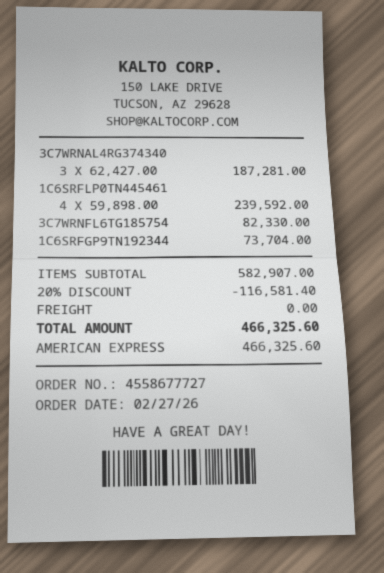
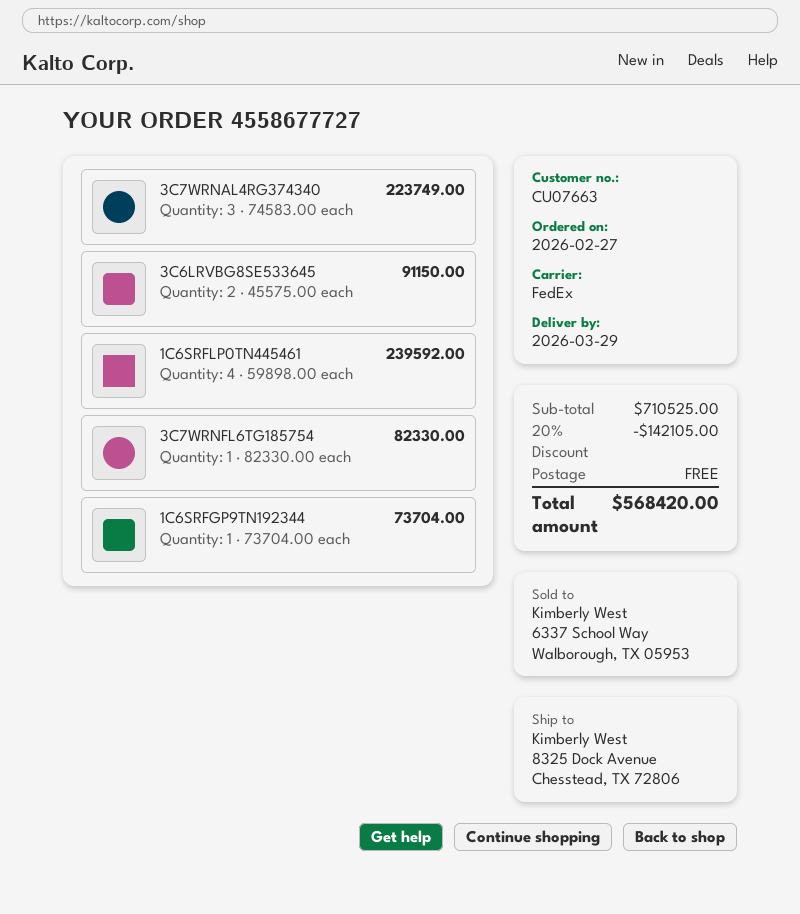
3C7WRNAL4RG374340: 3 x 62427.00 = 187281.00 -> 3 x 74583.00 = 223749.00
3C6LRVBG8SE533645: none -> 2 x 45575.00 = 91150.00
subtotal: 582907.00 -> 710525.00
discount: 20% = 116581.40 -> 20% = 142105.00
total: 466325.60 -> 568420.00

